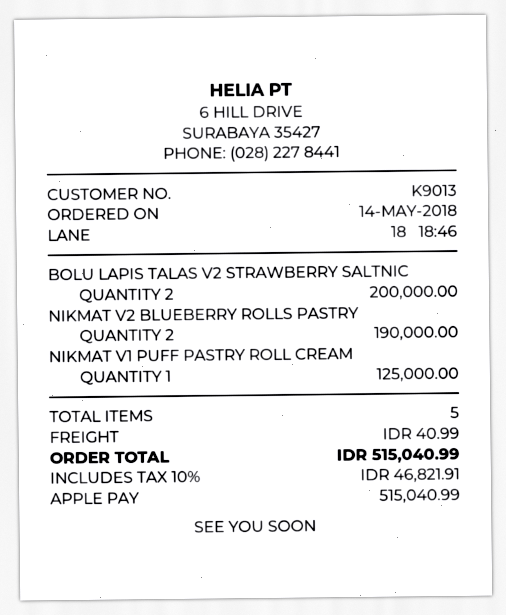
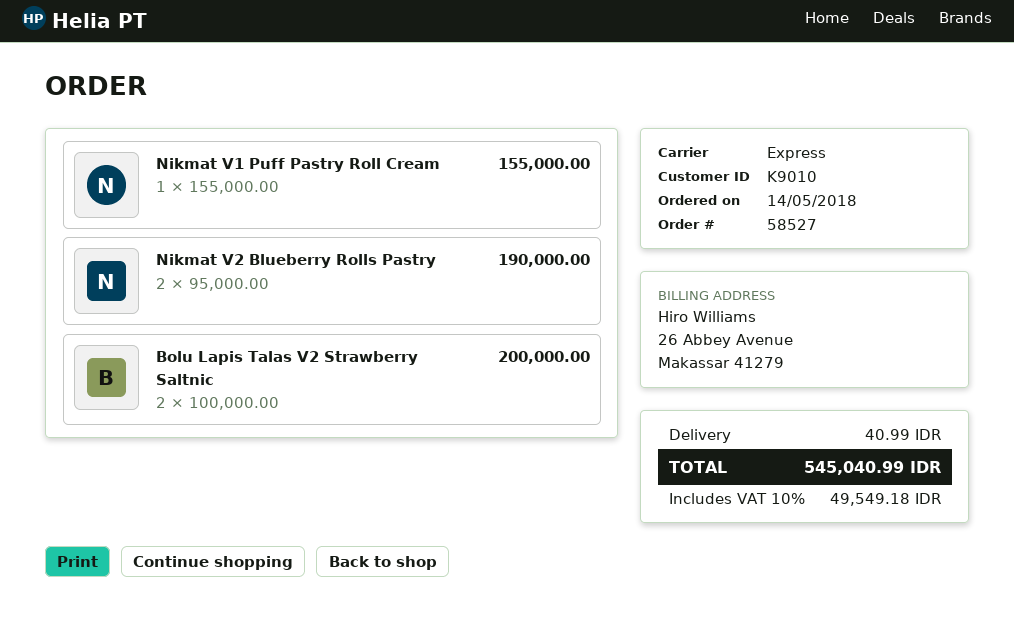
customer number: K9013 -> K9010
NIKMAT V1 PUFF PASTRY ROLL CREAM: 1 for 125000.00 -> 1 for 155000.00
tax: 10% = 46821.91 -> 10% = 49549.18
total: 515040.99 -> 545040.99

